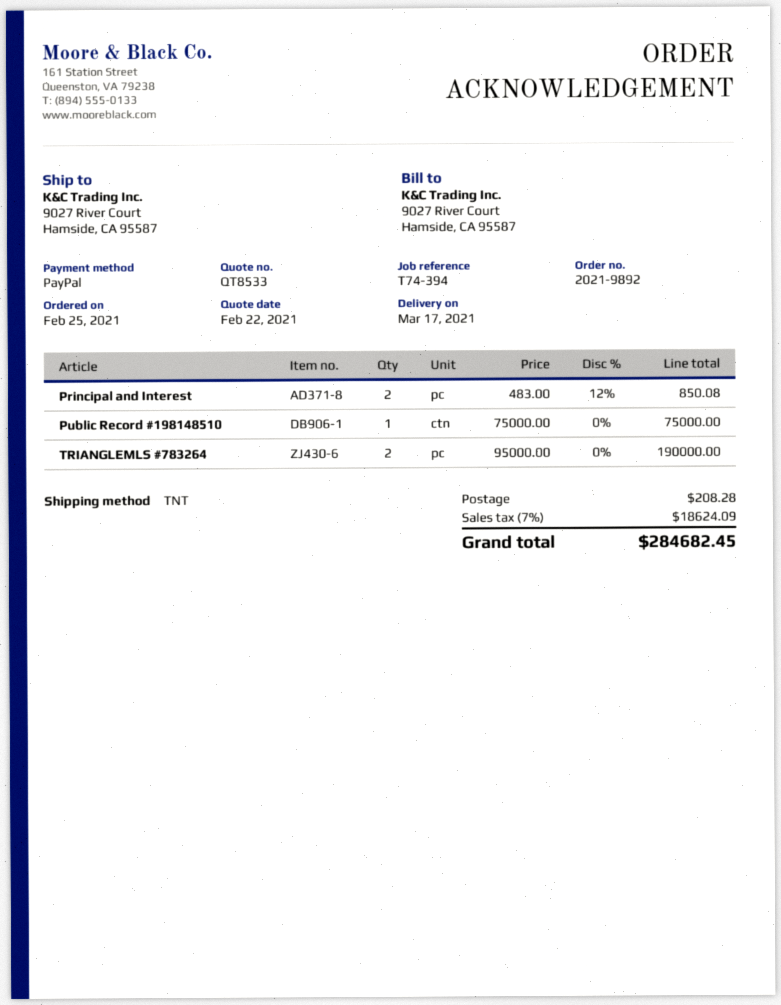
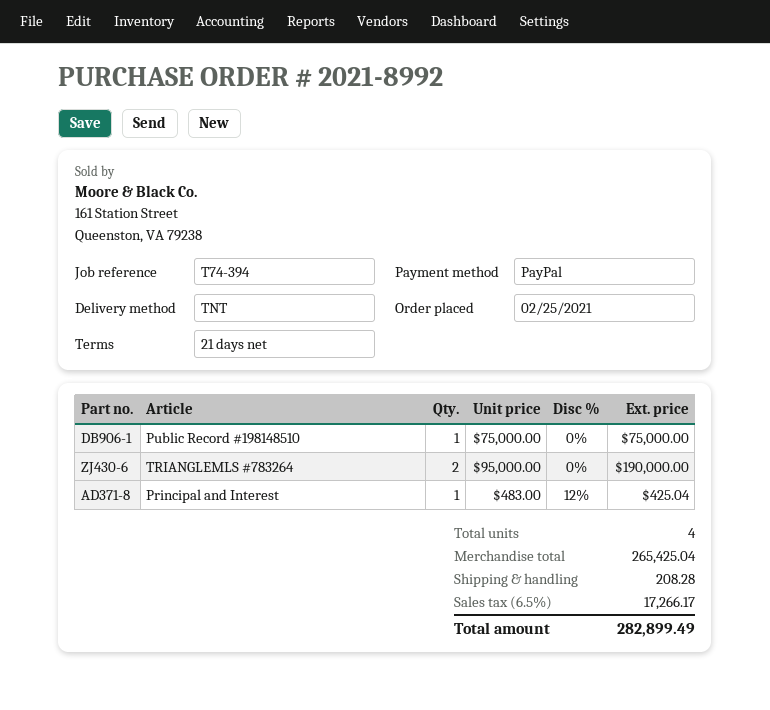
order number: 2021-9892 -> 2021-8992
Principal and Interest: 2 x 483.00 - 12% = 850.08 -> 1 x 483.00 - 12% = 425.04
tax: 7% = 18624.09 -> 6.5% = 17266.17
total: 284682.45 -> 282899.49

